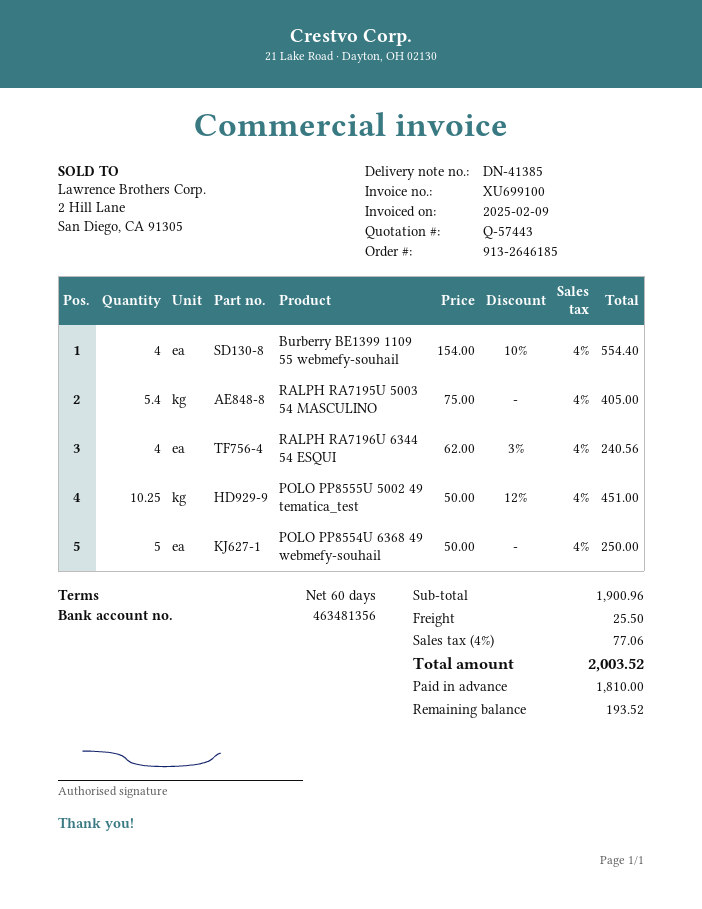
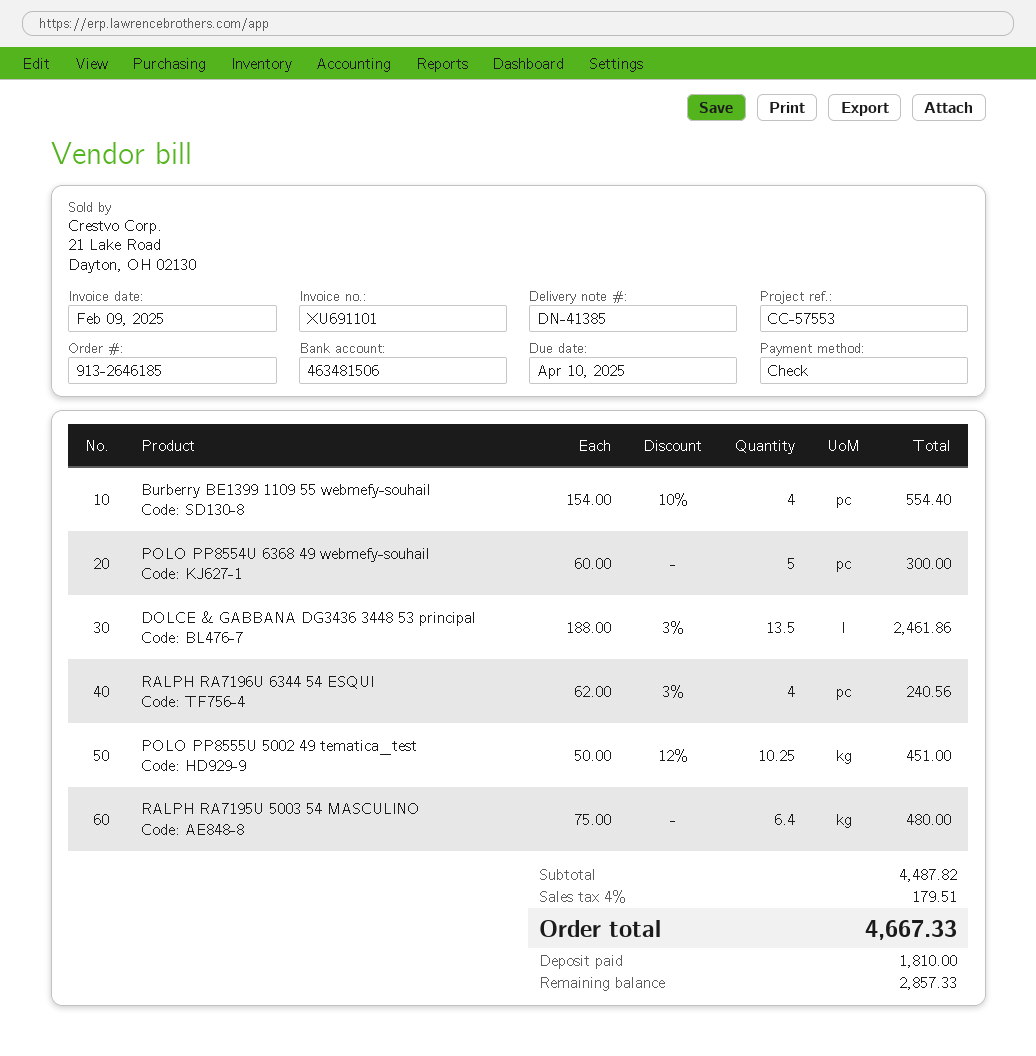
invoice number: XU699100 -> XU691101
bank account: 463481356 -> 463481506
RALPH RA7195U 5003 54 MASCULINO: 5.4 x 75.00 = 405.00 -> 6.4 x 75.00 = 480.00
POLO PP8554U 6368 49 webmefy-souhail: 5 x 50.00 = 250.00 -> 5 x 60.00 = 300.00
DOLCE & GABBANA DG3436 3448 53 principal: none -> 13.5 x 188.00 - 3% = 2461.86
subtotal: 1900.96 -> 4487.82
shipping: 25.50 -> none
tax: 4% = 77.06 -> 4% = 179.51
total: 2003.52 -> 4667.33
balance: 193.52 -> 2857.33

